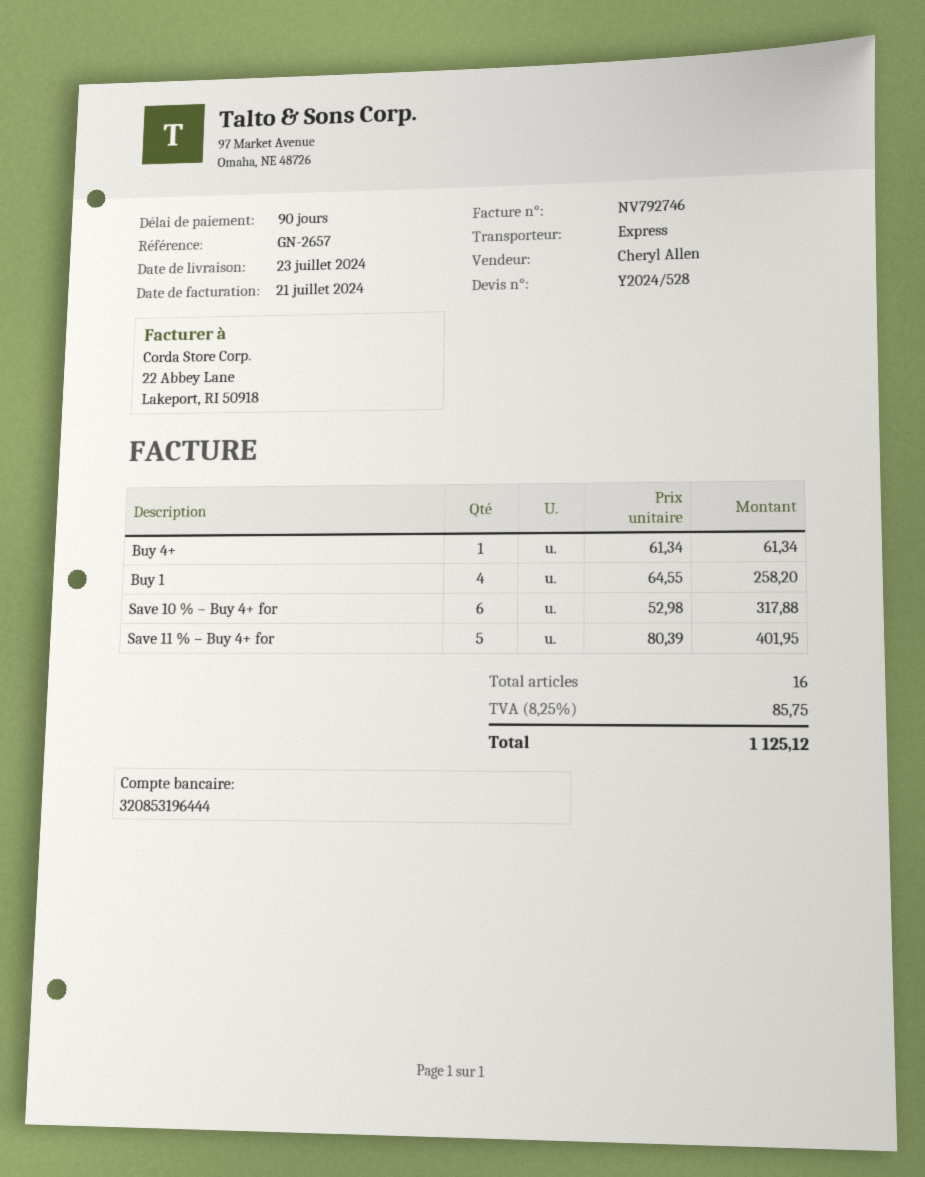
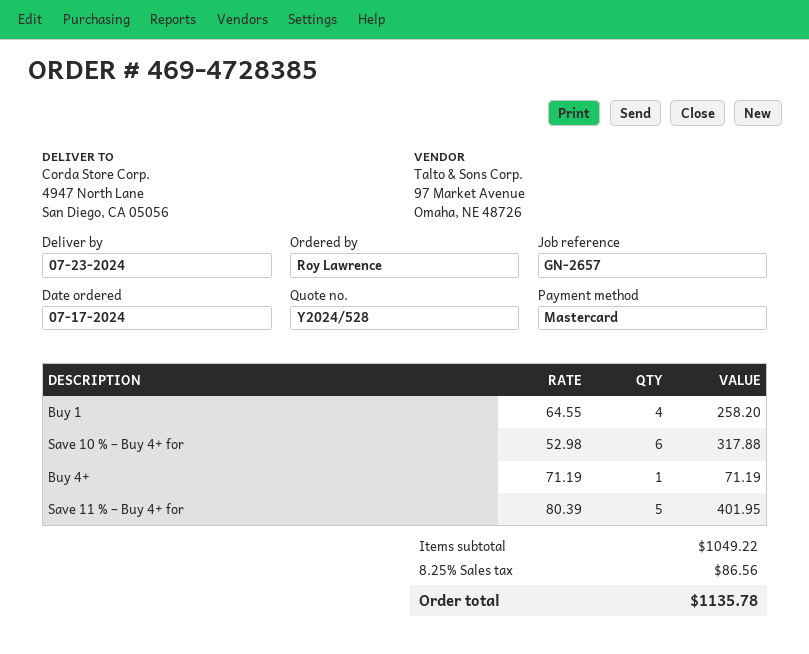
Buy 4+: 1 x 61.34 = 61.34 -> 1 x 71.19 = 71.19
tax: 8.25% = 85.75 -> 8.25% = 86.56
total: 1125.12 -> 1135.78

